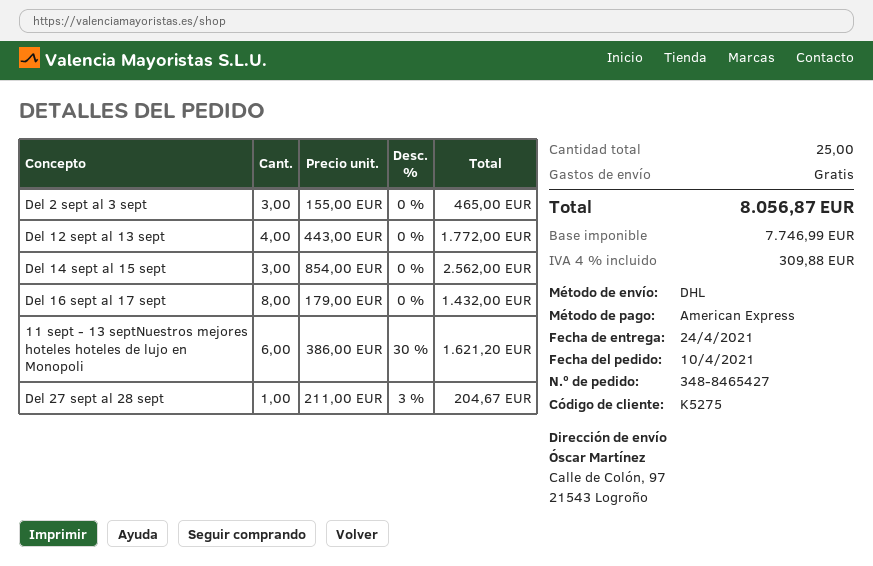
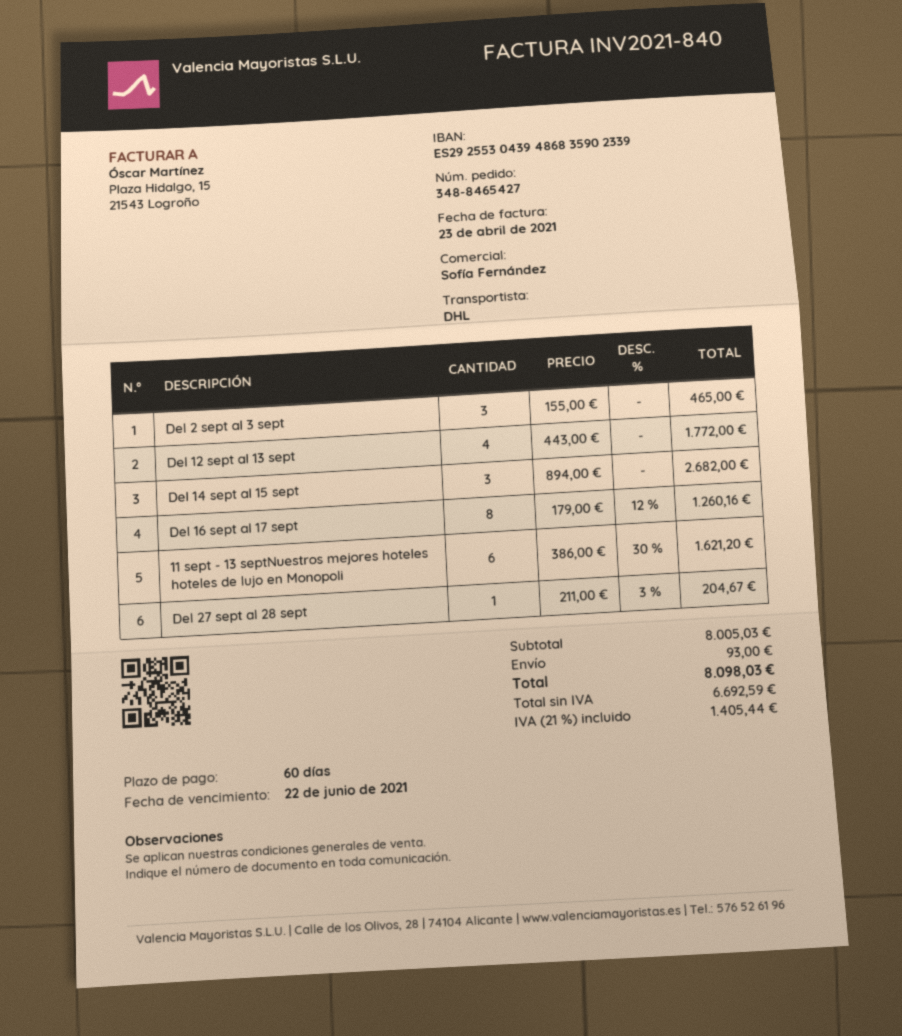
Del 14 sept al 15 sept: 3 x 854.00 = 2562.00 -> 3 x 894.00 = 2682.00
Del 16 sept al 17 sept: 8 x 179.00 = 1432.00 -> 8 x 179.00 - 12% = 1260.16
shipping: 0.00 -> 93.00
net: 7746.99 -> 6692.59
tax: 4% = 309.88 -> 21% = 1405.44
total: 8056.87 -> 8098.03

